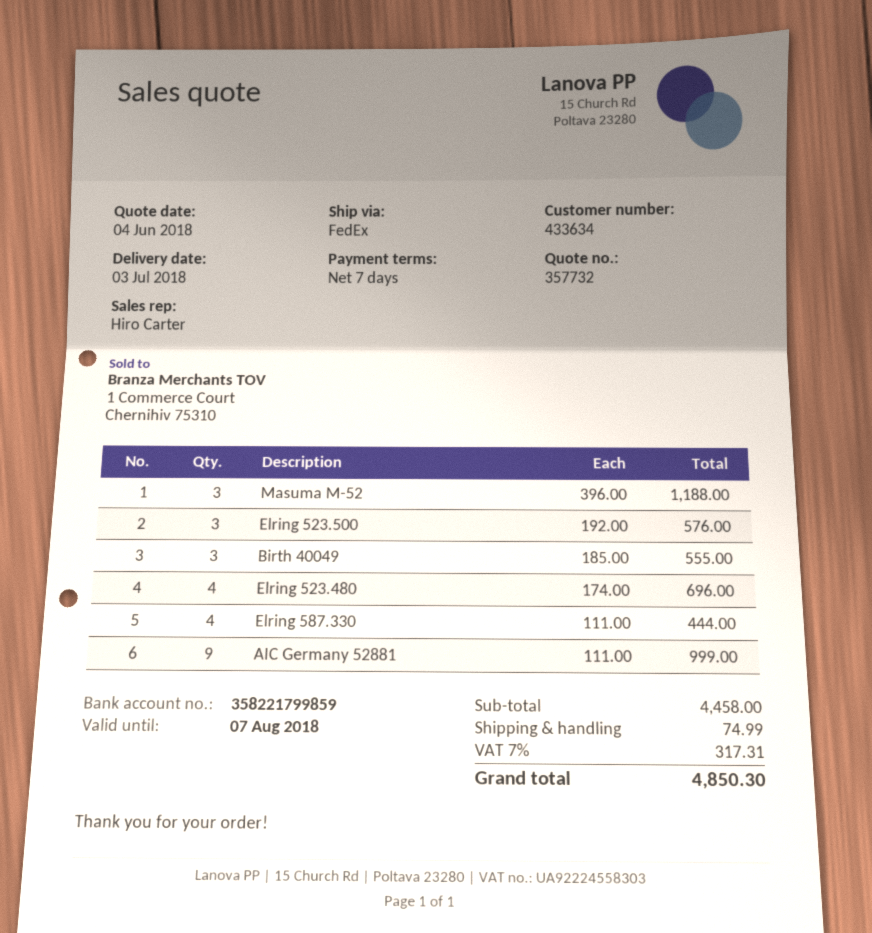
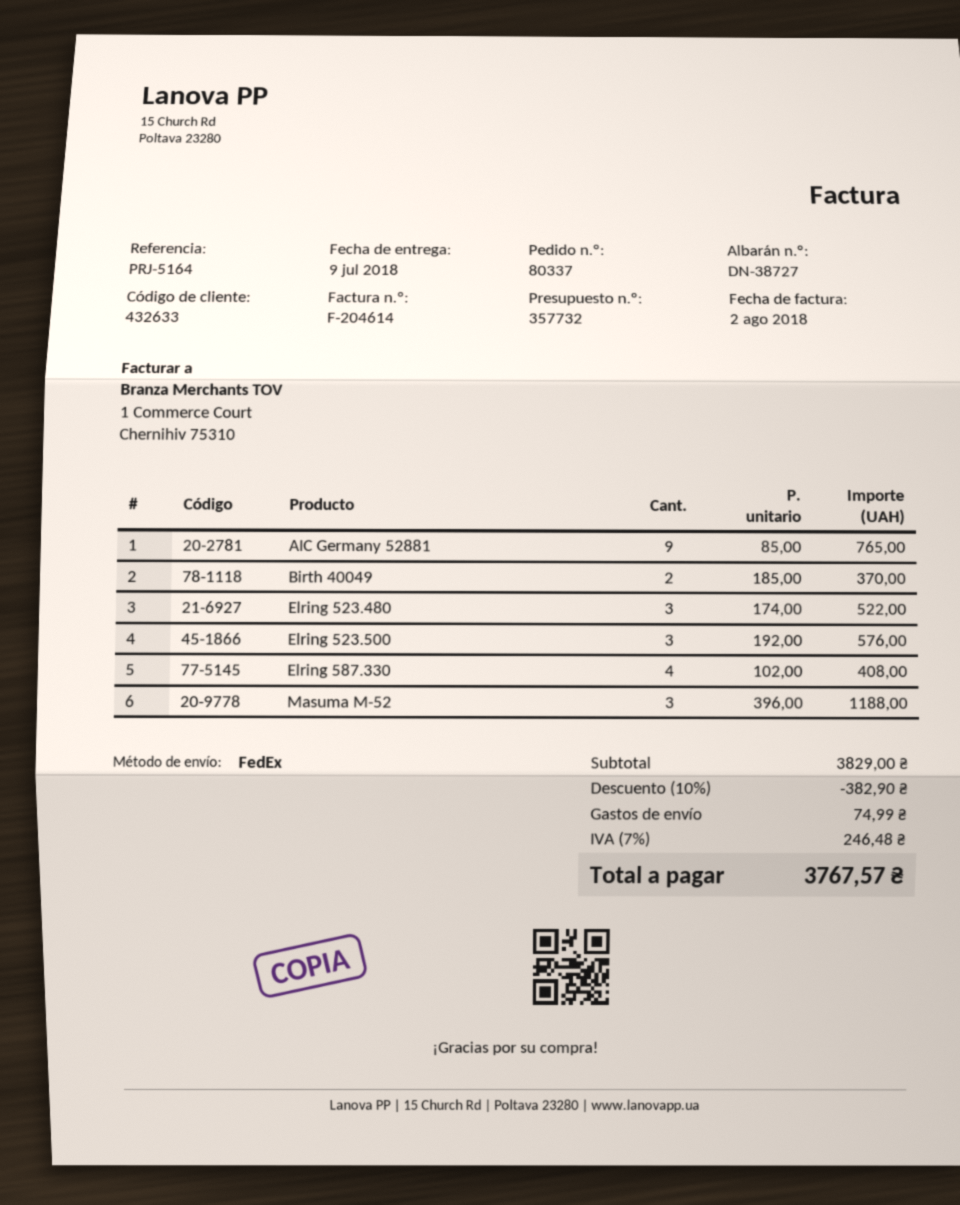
delivery date: 2018-07-03 -> 2018-07-09
customer number: 433634 -> 432633
Birth 40049: 3 x 185.00 = 555.00 -> 2 x 185.00 = 370.00
Elring 523.480: 4 x 174.00 = 696.00 -> 3 x 174.00 = 522.00
Elring 587.330: 4 x 111.00 = 444.00 -> 4 x 102.00 = 408.00
AIC Germany 52881: 9 x 111.00 = 999.00 -> 9 x 85.00 = 765.00
subtotal: 4458.00 -> 3829.00
discount: none -> 10% = 382.90
tax: 7% = 317.31 -> 7% = 246.48
total: 4850.30 -> 3767.57

